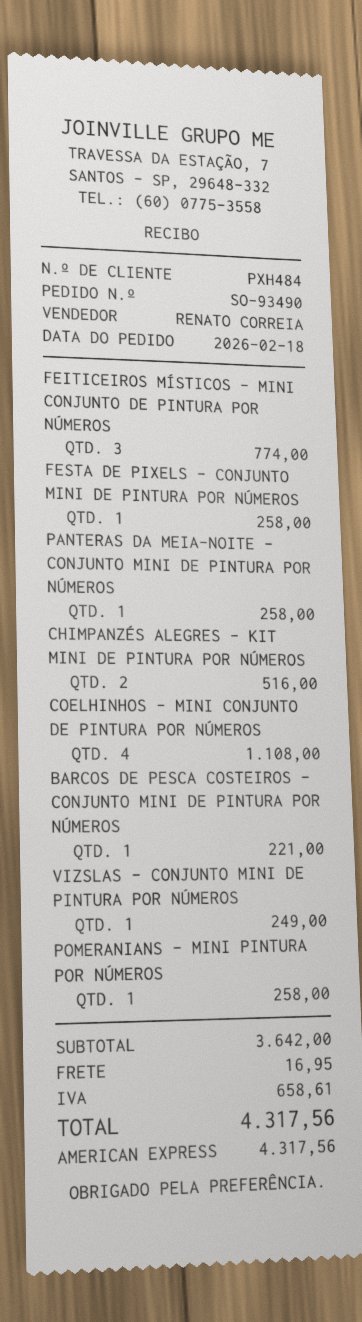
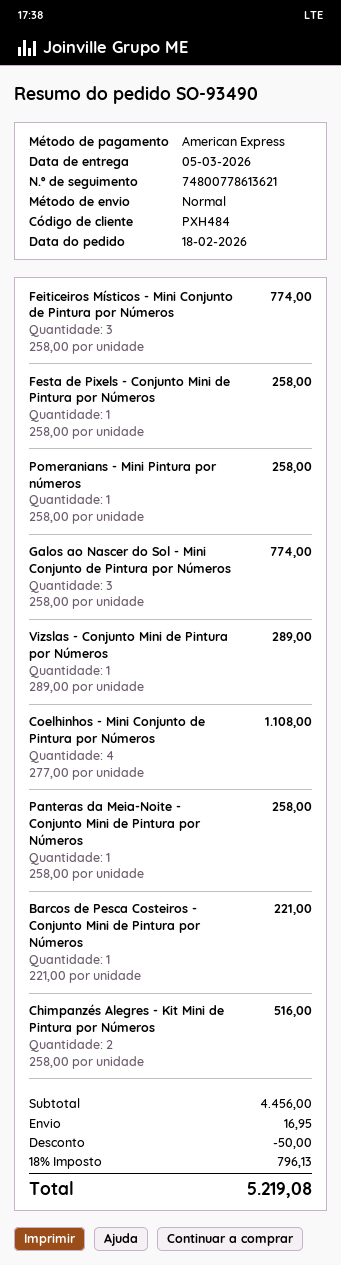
VIZSLAS - CONJUNTO MINI DE PINTURA POR NÚMEROS: 1 for 249.00 -> 1 for 289.00
Galos ao Nascer do Sol - Mini Conjunto de Pintura por Números: none -> 3 for 774.00
subtotal: 3642.00 -> 4456.00
discount: none -> 50.00
tax: 658.61 -> 796.13
total: 4317.56 -> 5219.08

